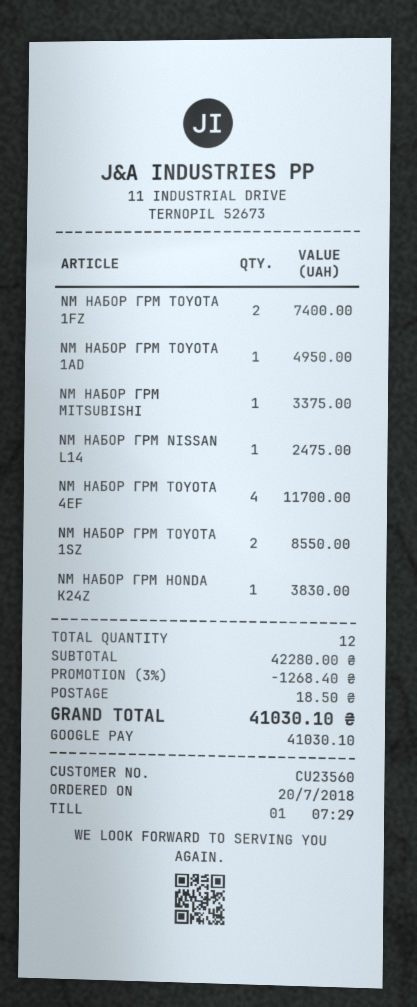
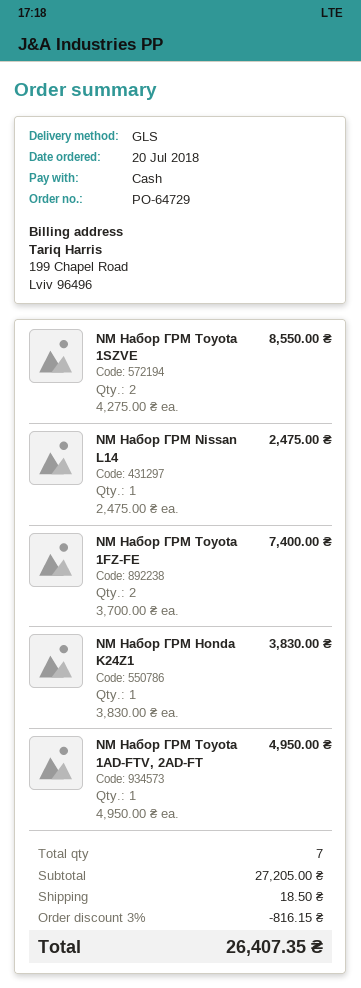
payment method: Google Pay -> cash
NM НАБОР ГРМ MITSUBISHI: 1 for 3375.00 -> none
NM НАБОР ГРМ TOYOTA 4EF: 4 for 11700.00 -> none
total quantity: 12 -> 7
subtotal: 42280.00 -> 27205.00
discount: 3% = 1268.40 -> 3% = 816.15
total: 41030.10 -> 26407.35

